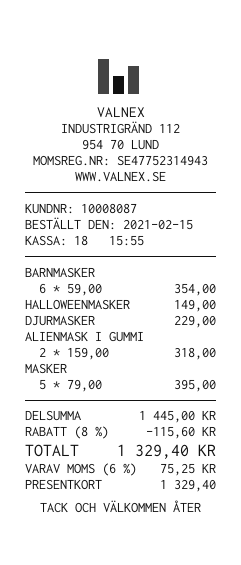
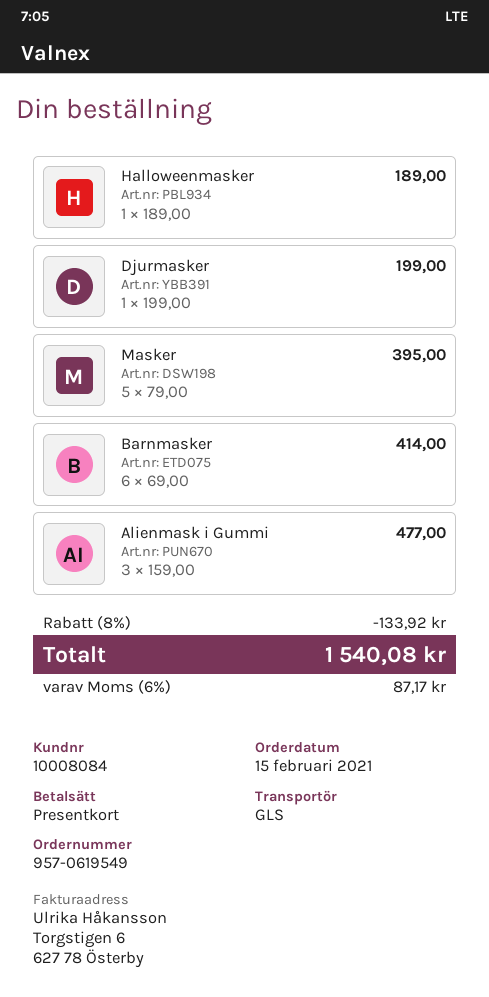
customer number: 10008087 -> 10008084
BARNMASKER: 6 x 59.00 = 354.00 -> 6 x 69.00 = 414.00
HALLOWEENMASKER: 1 x 149.00 = 149.00 -> 1 x 189.00 = 189.00
DJURMASKER: 1 x 229.00 = 229.00 -> 1 x 199.00 = 199.00
ALIENMASK I GUMMI: 2 x 159.00 = 318.00 -> 3 x 159.00 = 477.00
discount: 8% = 115.60 -> 8% = 133.92
tax: 6% = 75.25 -> 6% = 87.17
total: 1329.40 -> 1540.08

